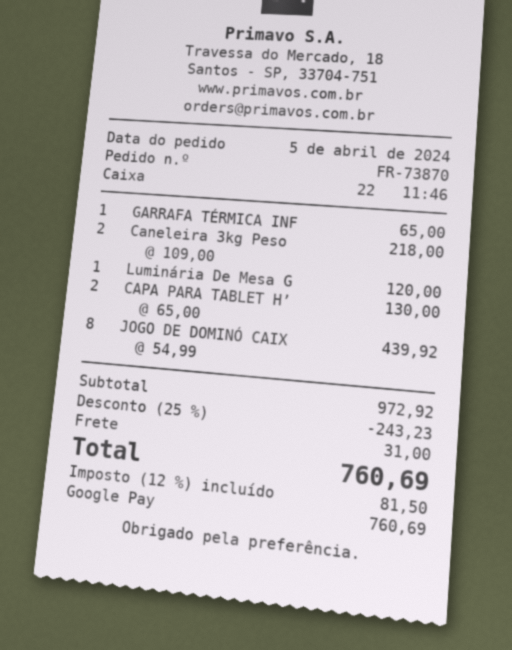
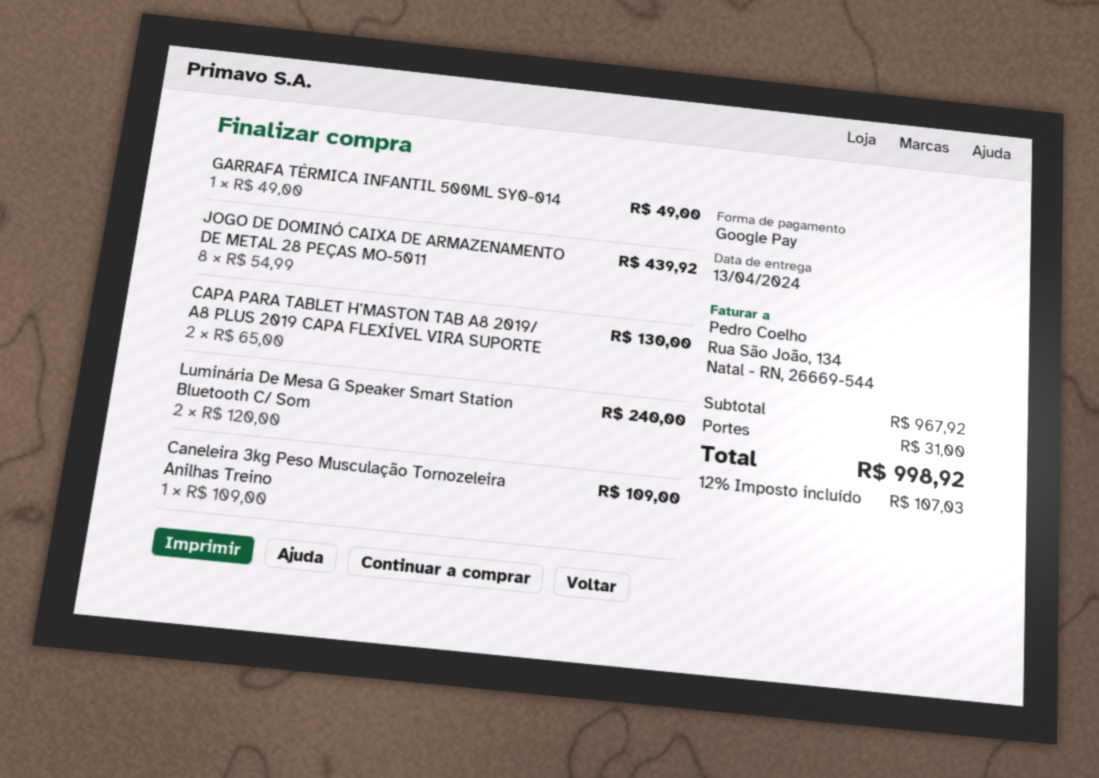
GARRAFA TÉRMICA INF: 1 x 65.00 = 65.00 -> 1 x 49.00 = 49.00
Caneleira 3kg Peso: 2 x 109.00 = 218.00 -> 1 x 109.00 = 109.00
Luminária De Mesa G: 1 x 120.00 = 120.00 -> 2 x 120.00 = 240.00
subtotal: 972.92 -> 967.92
discount: 25% = 243.23 -> none
tax: 12% = 81.50 -> 12% = 107.03
total: 760.69 -> 998.92

